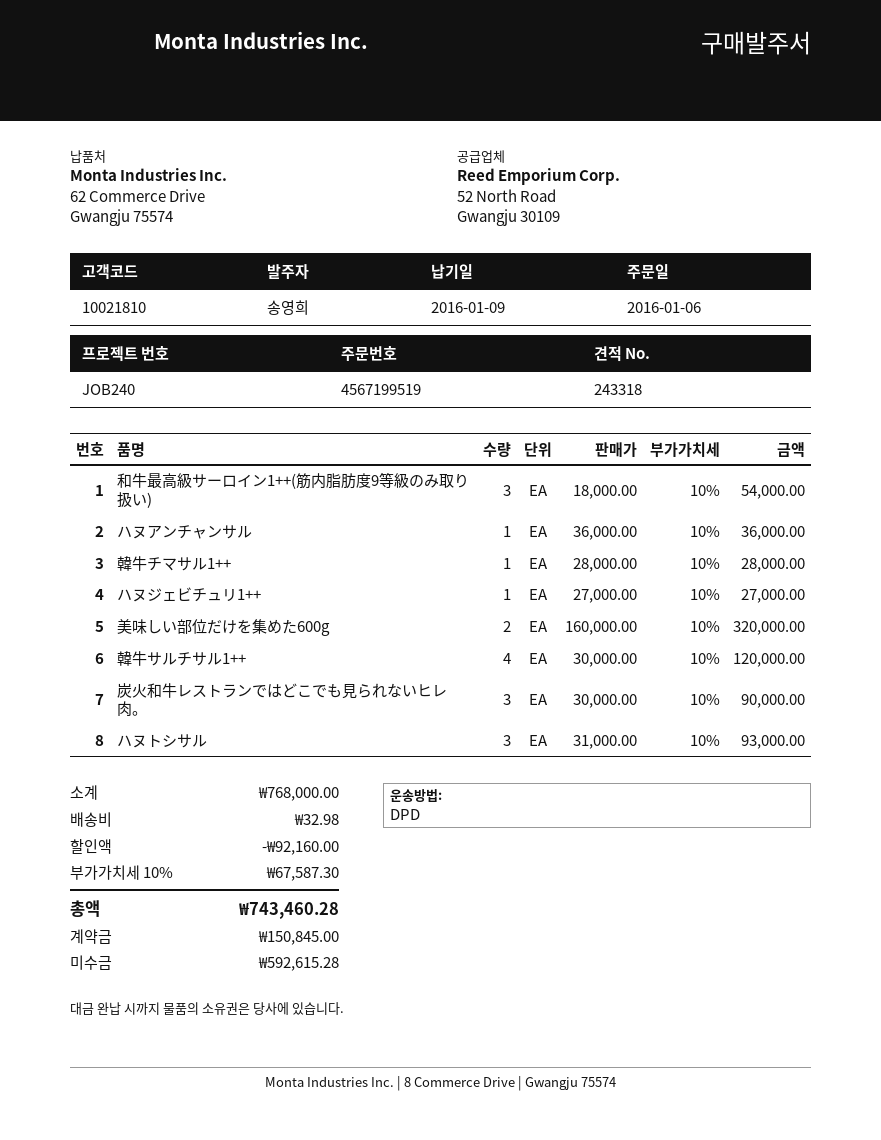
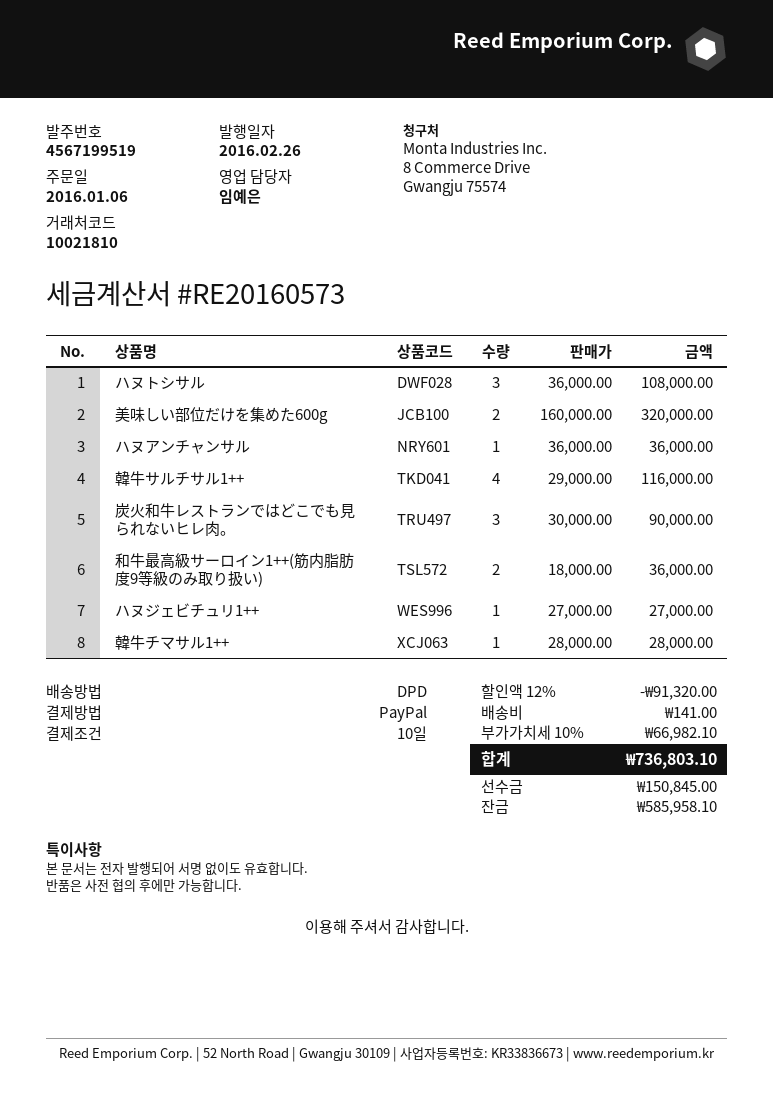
和牛最高級サーロイン1++(筋内脂肪度9等級のみ取り扱い): 3 x 18000.00 = 54000.00 -> 2 x 18000.00 = 36000.00
韓牛サルチサル1++: 4 x 30000.00 = 120000.00 -> 4 x 29000.00 = 116000.00
ハヌトシサル: 3 x 31000.00 = 93000.00 -> 3 x 36000.00 = 108000.00
discount: 92160.00 -> 91320.00
shipping: 32.98 -> 141.00
tax: 10% = 67587.30 -> 10% = 66982.10
total: 743460.28 -> 736803.10
balance: 592615.28 -> 585958.10

